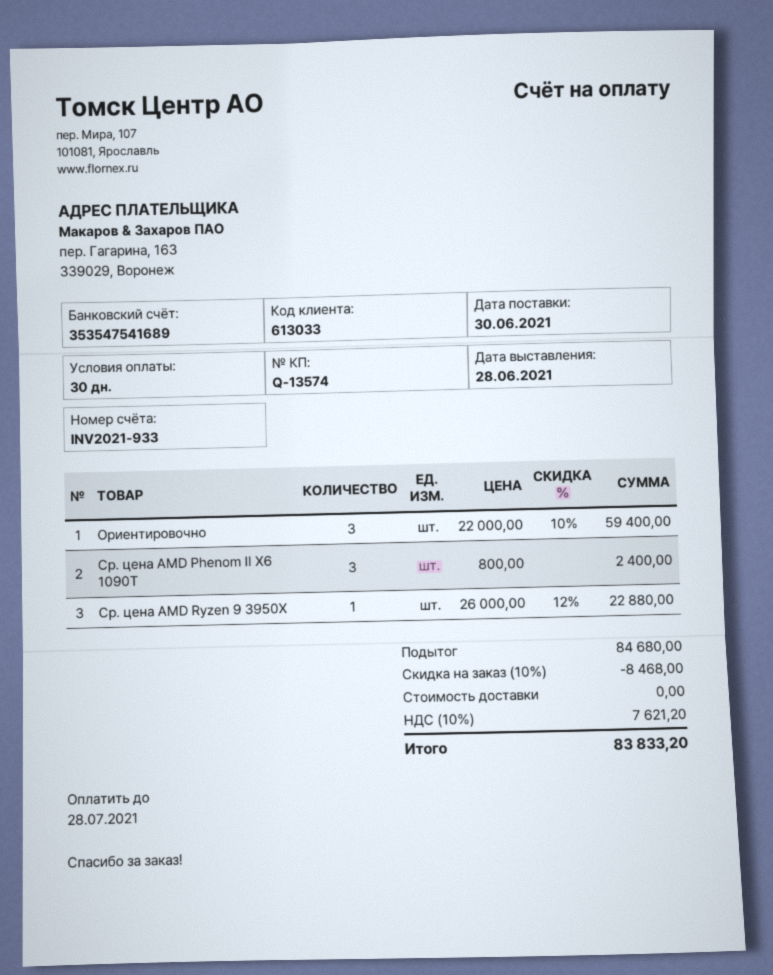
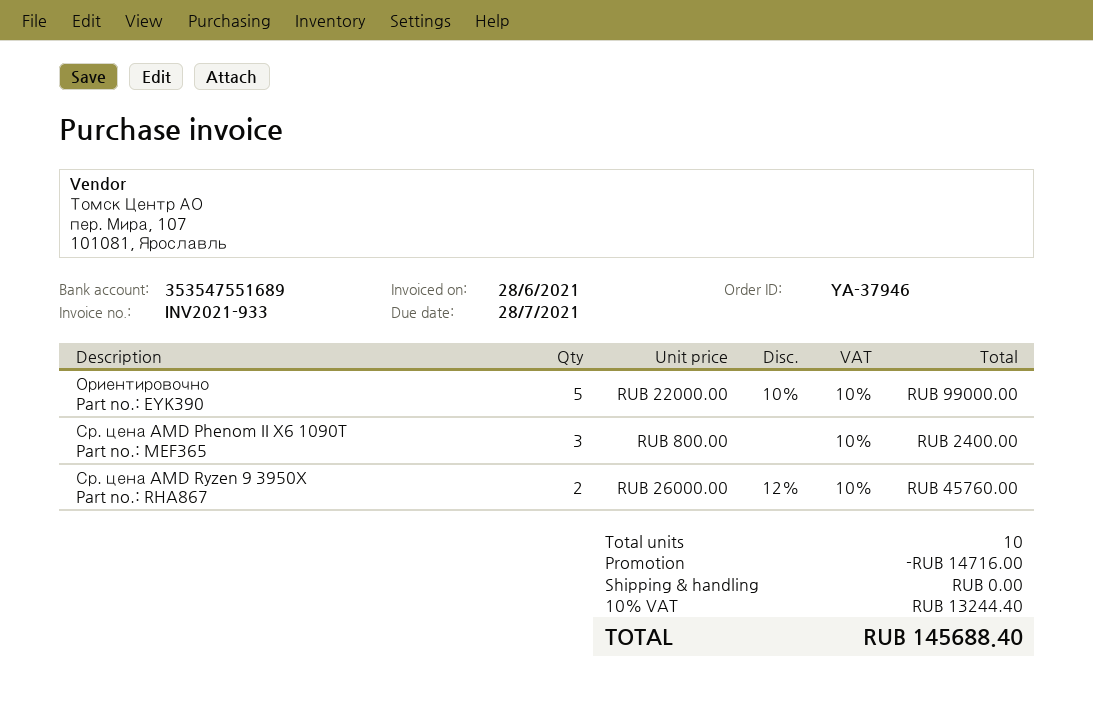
bank account: 353547541689 -> 353547551689
Ориентировочно: 3 x 22000.00 - 10% = 59400.00 -> 5 x 22000.00 - 10% = 99000.00
Ср. цена AMD Ryzen 9 3950X: 1 x 26000.00 - 12% = 22880.00 -> 2 x 26000.00 - 12% = 45760.00
discount: 8468.00 -> 14716.00
tax: 10% = 7621.20 -> 10% = 13244.40
total: 83833.20 -> 145688.40

